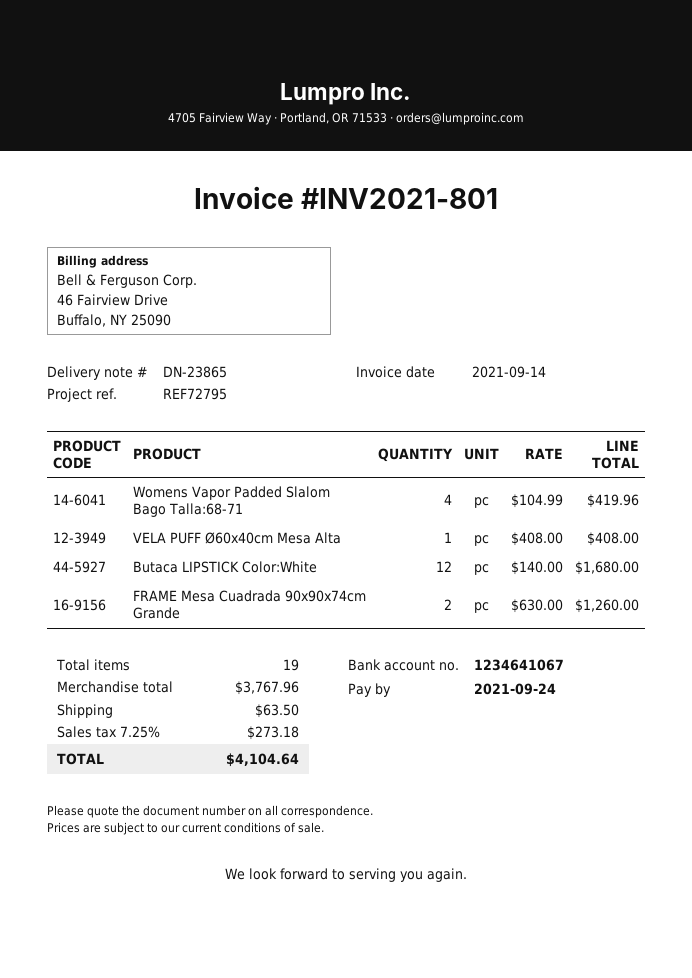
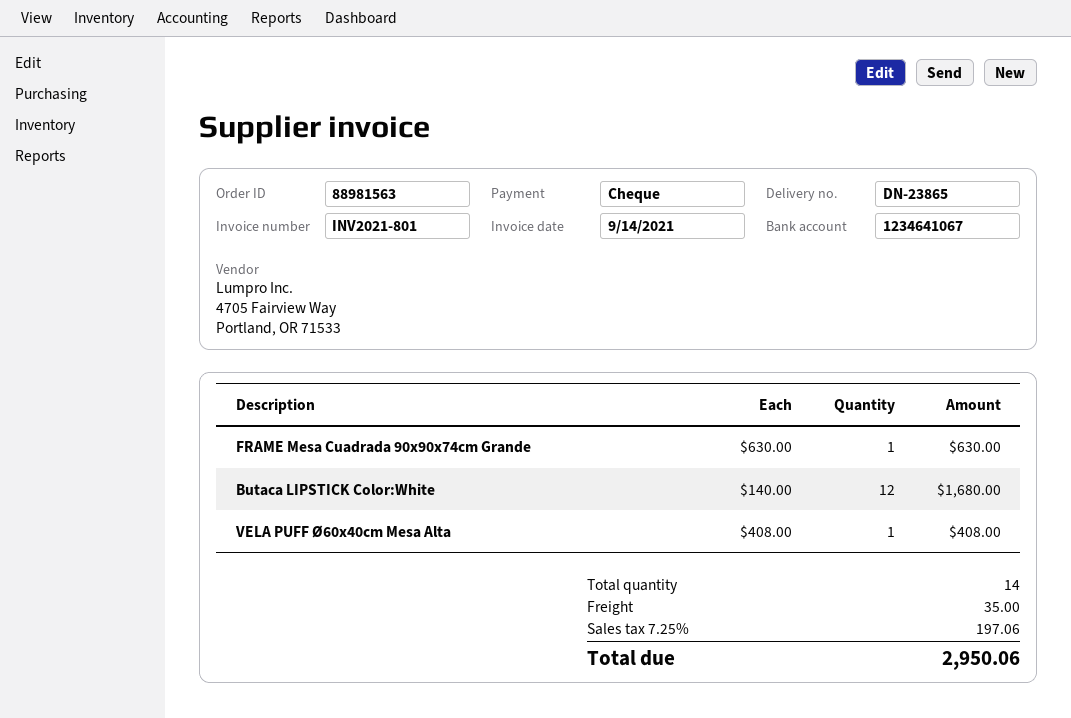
Womens Vapor Padded Slalom Bago Talla:68-71: 4 x 104.99 = 419.96 -> none
FRAME Mesa Cuadrada 90x90x74cm Grande: 2 x 630.00 = 1260.00 -> 1 x 630.00 = 630.00
total quantity: 19 -> 14
shipping: 63.50 -> 35.00
tax: 7.25% = 273.18 -> 7.25% = 197.06
total: 4104.64 -> 2950.06

